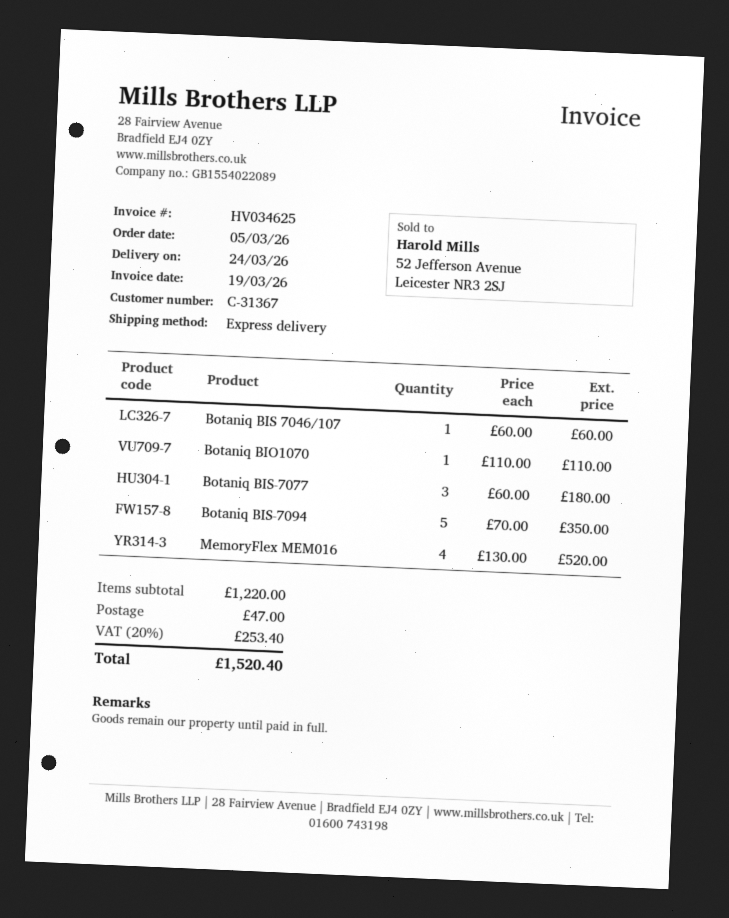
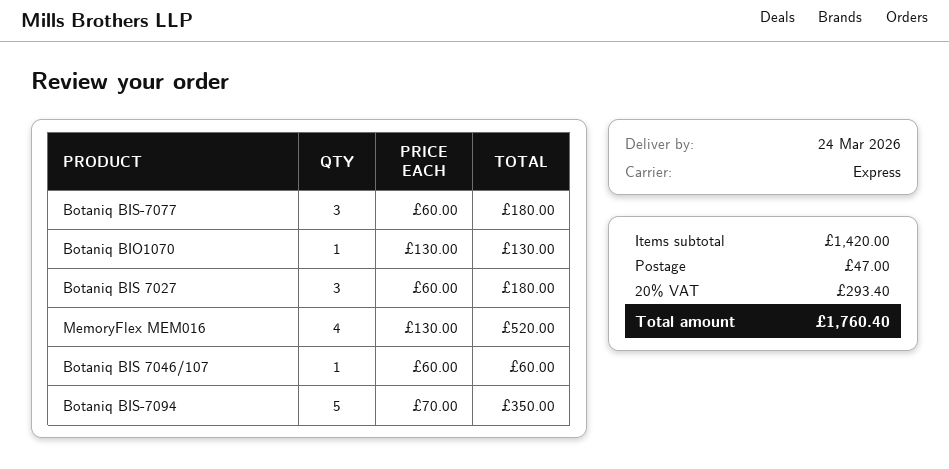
Botaniq BIO1070: 1 x 110.00 = 110.00 -> 1 x 130.00 = 130.00
Botaniq BIS 7027: none -> 3 x 60.00 = 180.00
subtotal: 1220.00 -> 1420.00
tax: 20% = 253.40 -> 20% = 293.40
total: 1520.40 -> 1760.40

